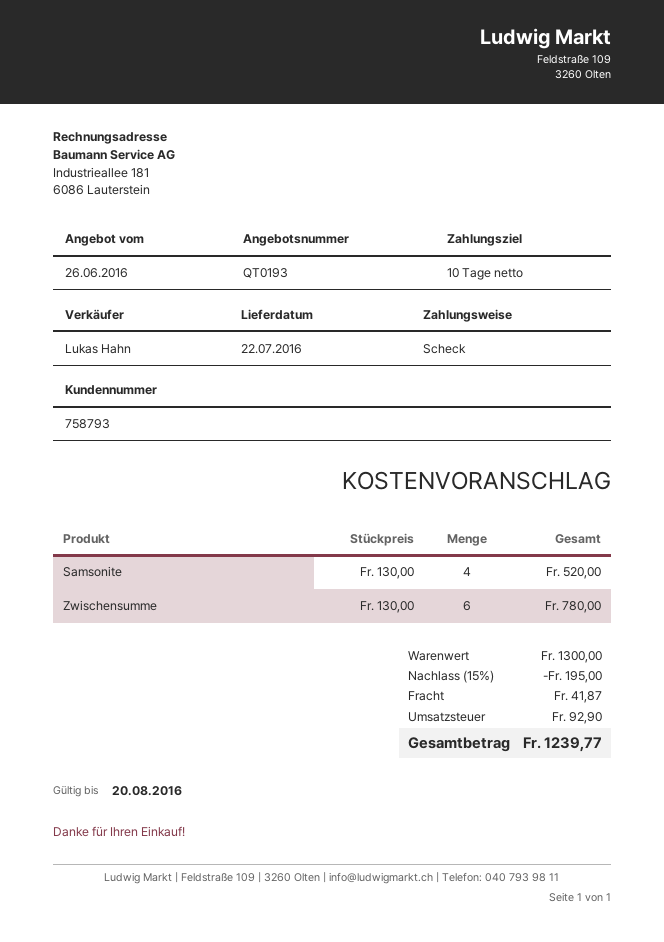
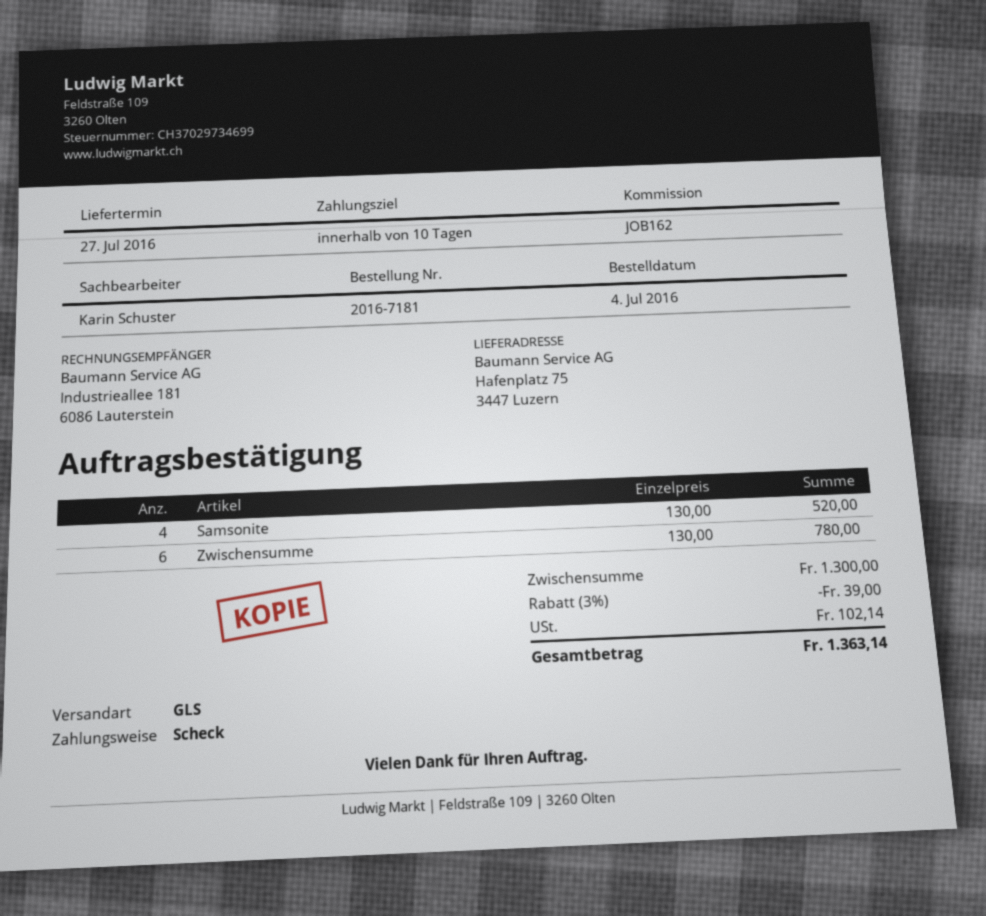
delivery date: 2016-07-22 -> 2016-07-27
sales rep: Lukas Hahn -> Karin Schuster
discount: 15% = 195.00 -> 3% = 39.00
shipping: 41.87 -> none
tax: 92.90 -> 102.14
total: 1239.77 -> 1363.14

